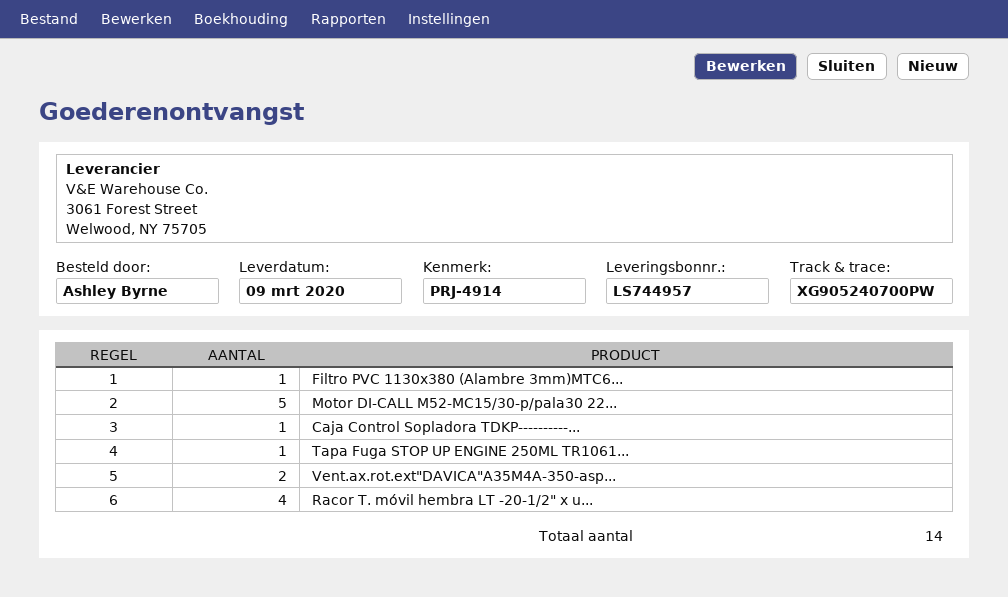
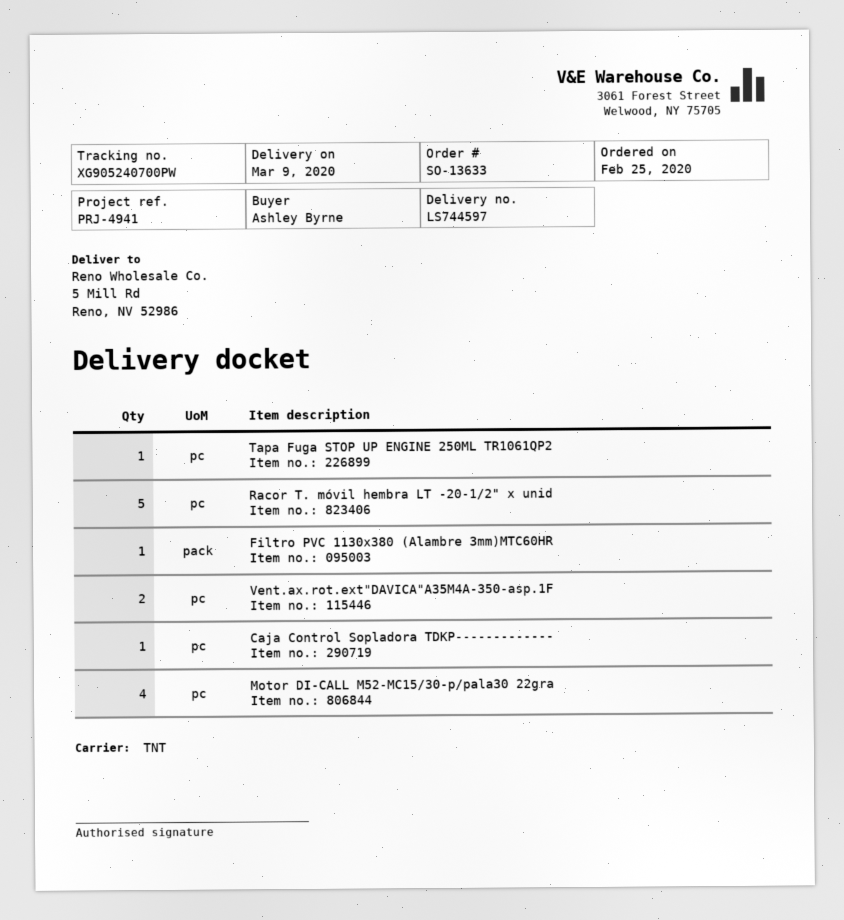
delivery note number: LS744957 -> LS744597
reference: PRJ-4914 -> PRJ-4941
Motor DI-CALL M52-MC15/30-p/pala30 22...: 5 -> 4
Racor T. móvil hembra LT -20-1/2" x u...: 4 -> 5

